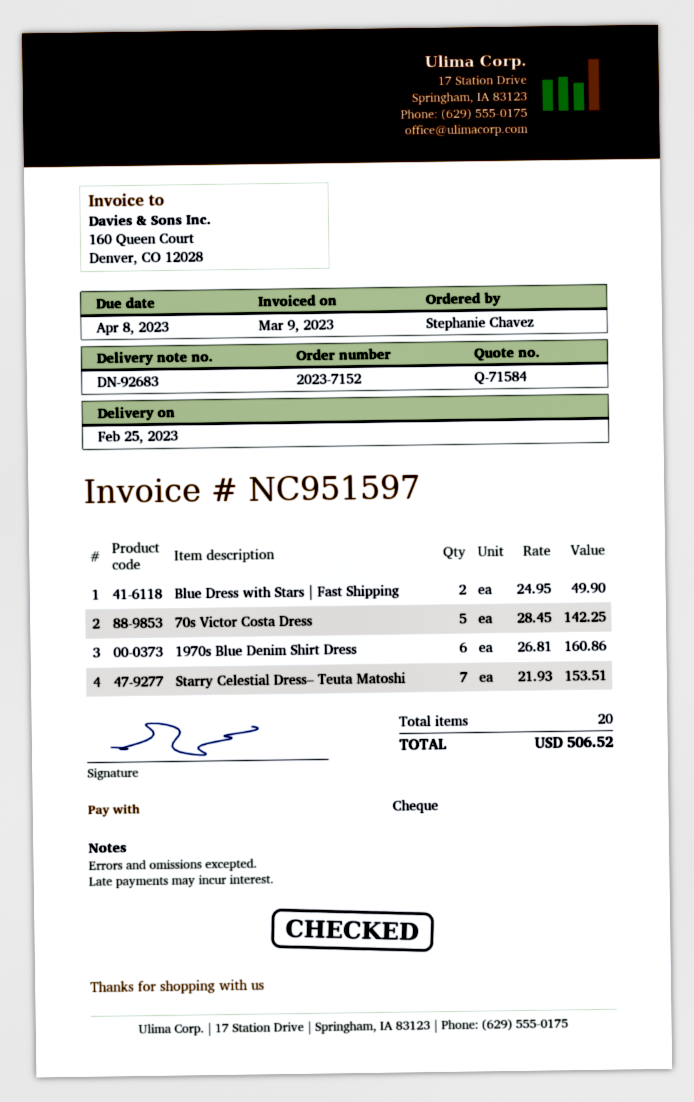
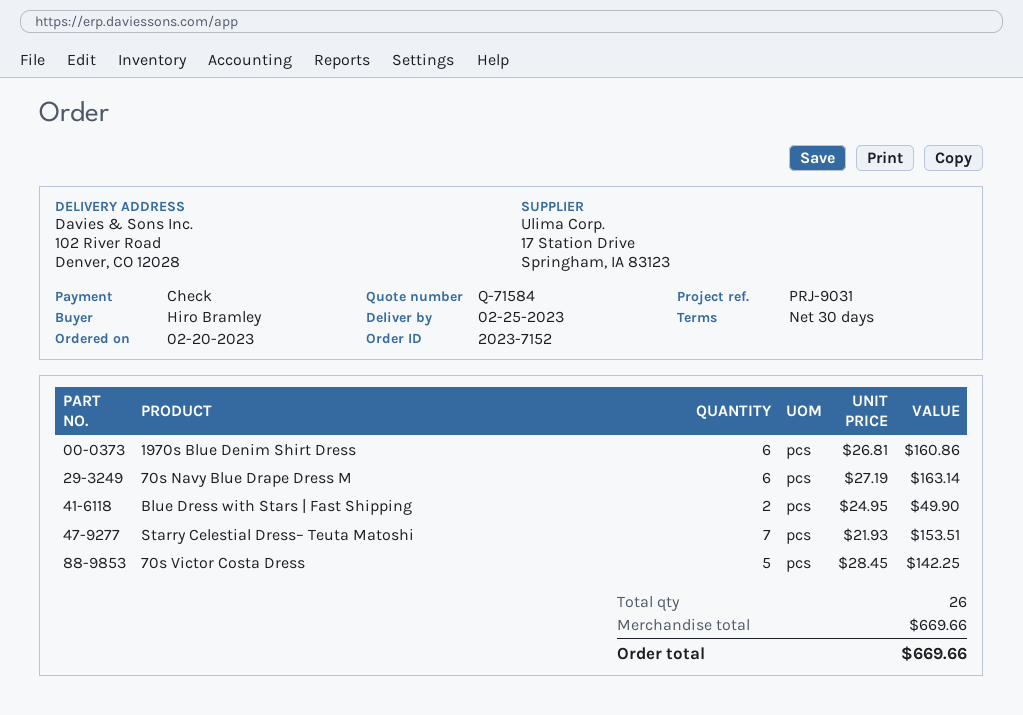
ordered by: Stephanie Chavez -> Hiro Bramley
70s Navy Blue Drape Dress M: none -> 6 x 27.19 = 163.14
total quantity: 20 -> 26
total: 506.52 -> 669.66

